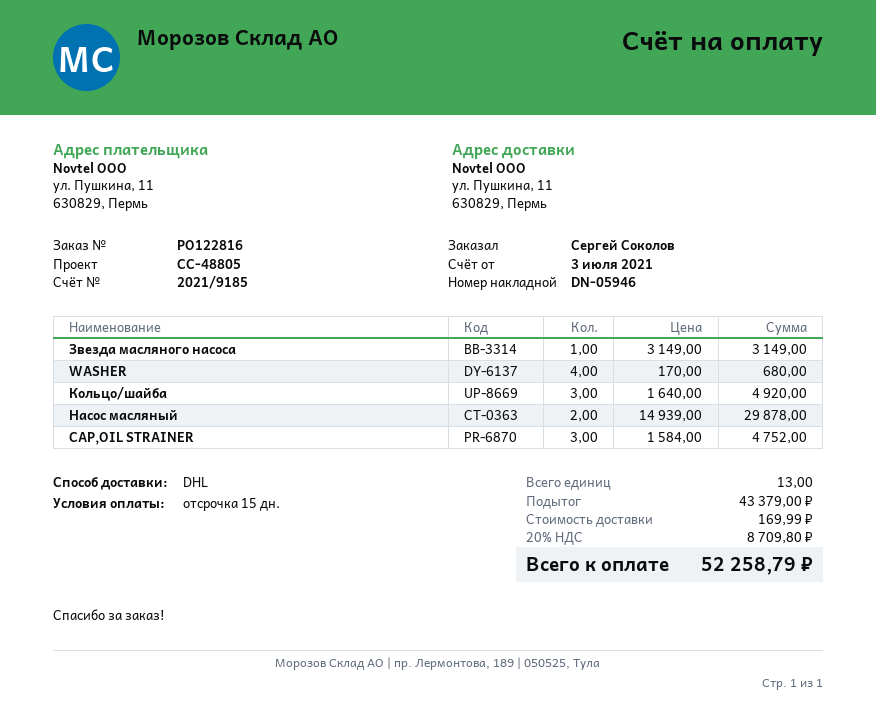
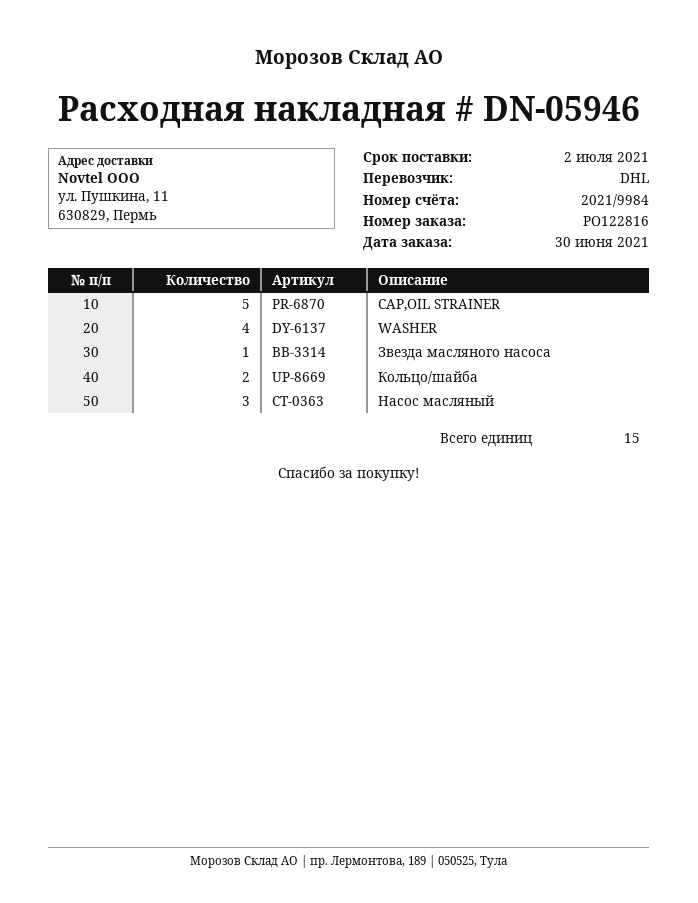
invoice number: 2021/9185 -> 2021/9984
Кольцо/шайба: 3 -> 2
Насос масляный: 2 -> 3
CAP,OIL STRAINER: 3 -> 5
total quantity: 13 -> 15

